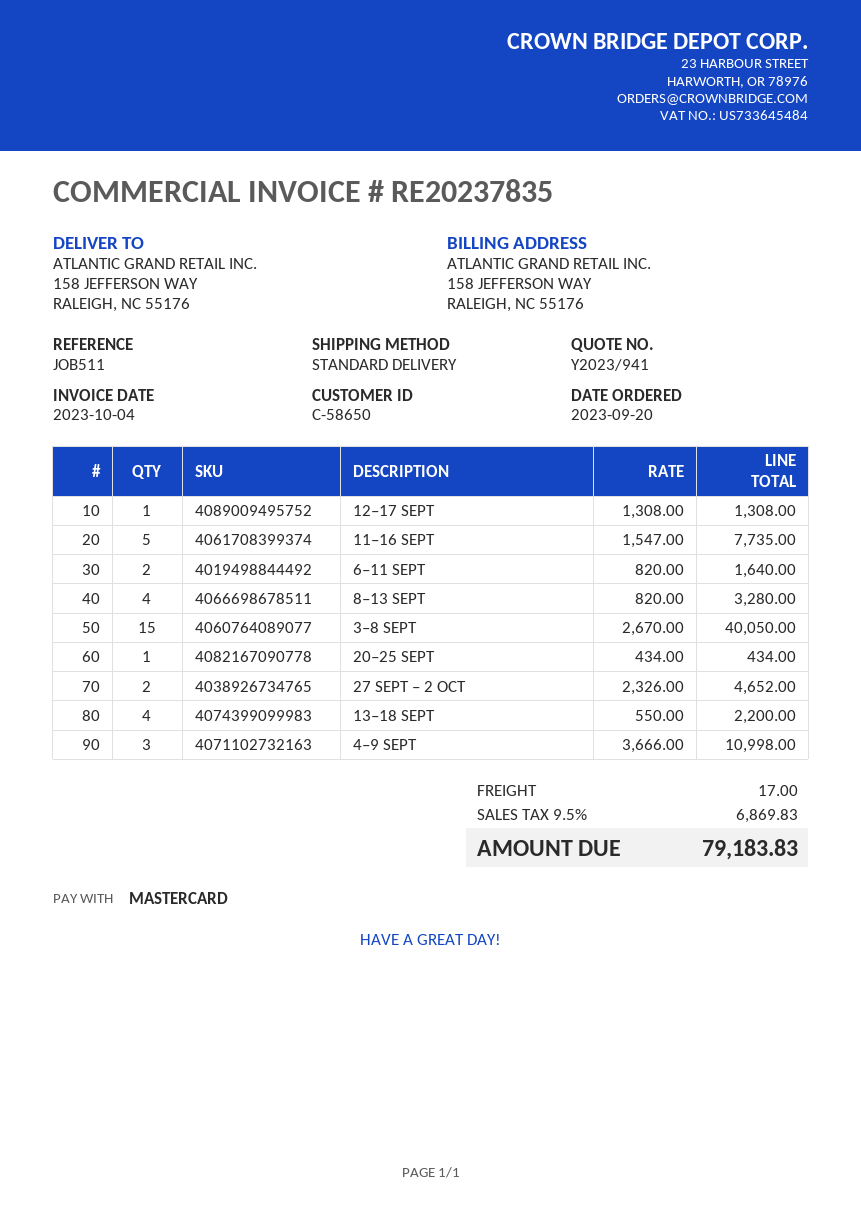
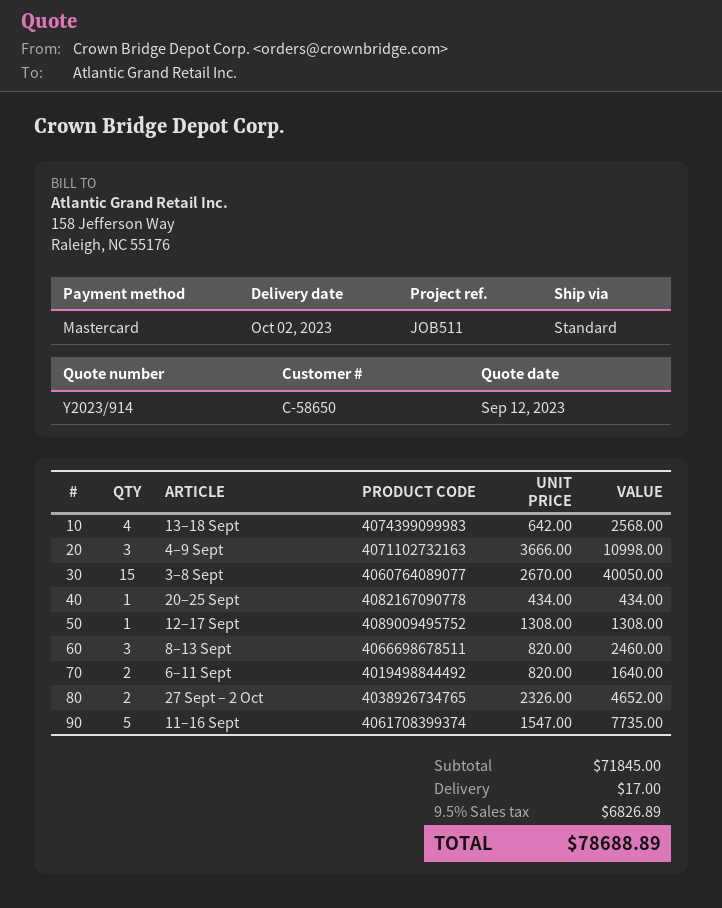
quote number: Y2023/941 -> Y2023/914
8–13 SEPT: 4 x 820.00 = 3280.00 -> 3 x 820.00 = 2460.00
13–18 SEPT: 4 x 550.00 = 2200.00 -> 4 x 642.00 = 2568.00
tax: 9.5% = 6869.83 -> 9.5% = 6826.89
total: 79183.83 -> 78688.89

